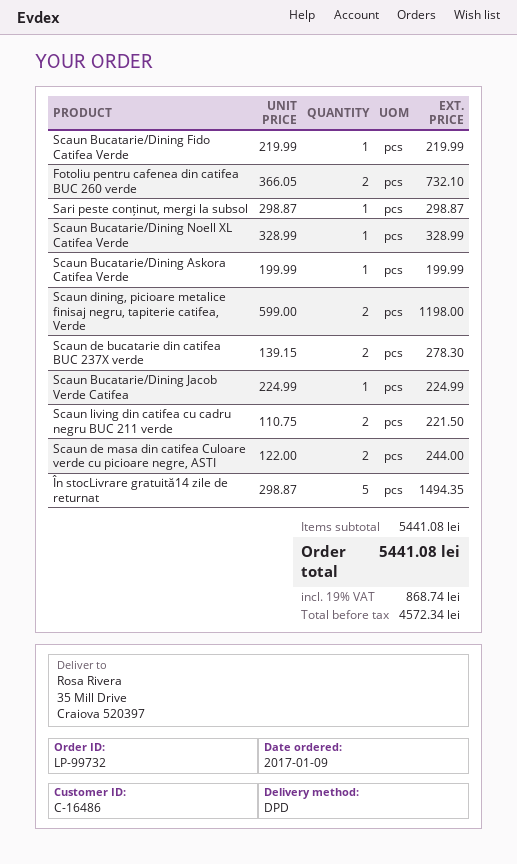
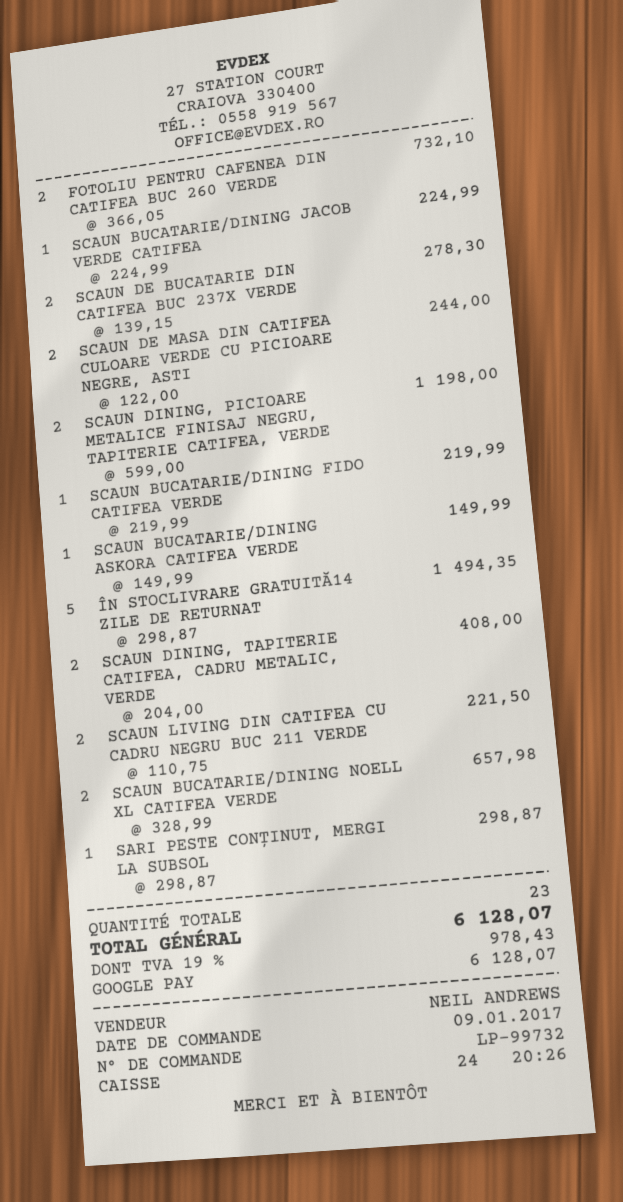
Scaun Bucatarie/Dining Noell XL Catifea Verde: 1 x 328.99 = 328.99 -> 2 x 328.99 = 657.98
Scaun Bucatarie/Dining Askora Catifea Verde: 1 x 199.99 = 199.99 -> 1 x 149.99 = 149.99
SCAUN DINING, TAPITERIE CATIFEA, CADRU METALIC, VERDE: none -> 2 x 204.00 = 408.00
tax: 19% = 868.74 -> 19% = 978.43
total: 5441.08 -> 6128.07

